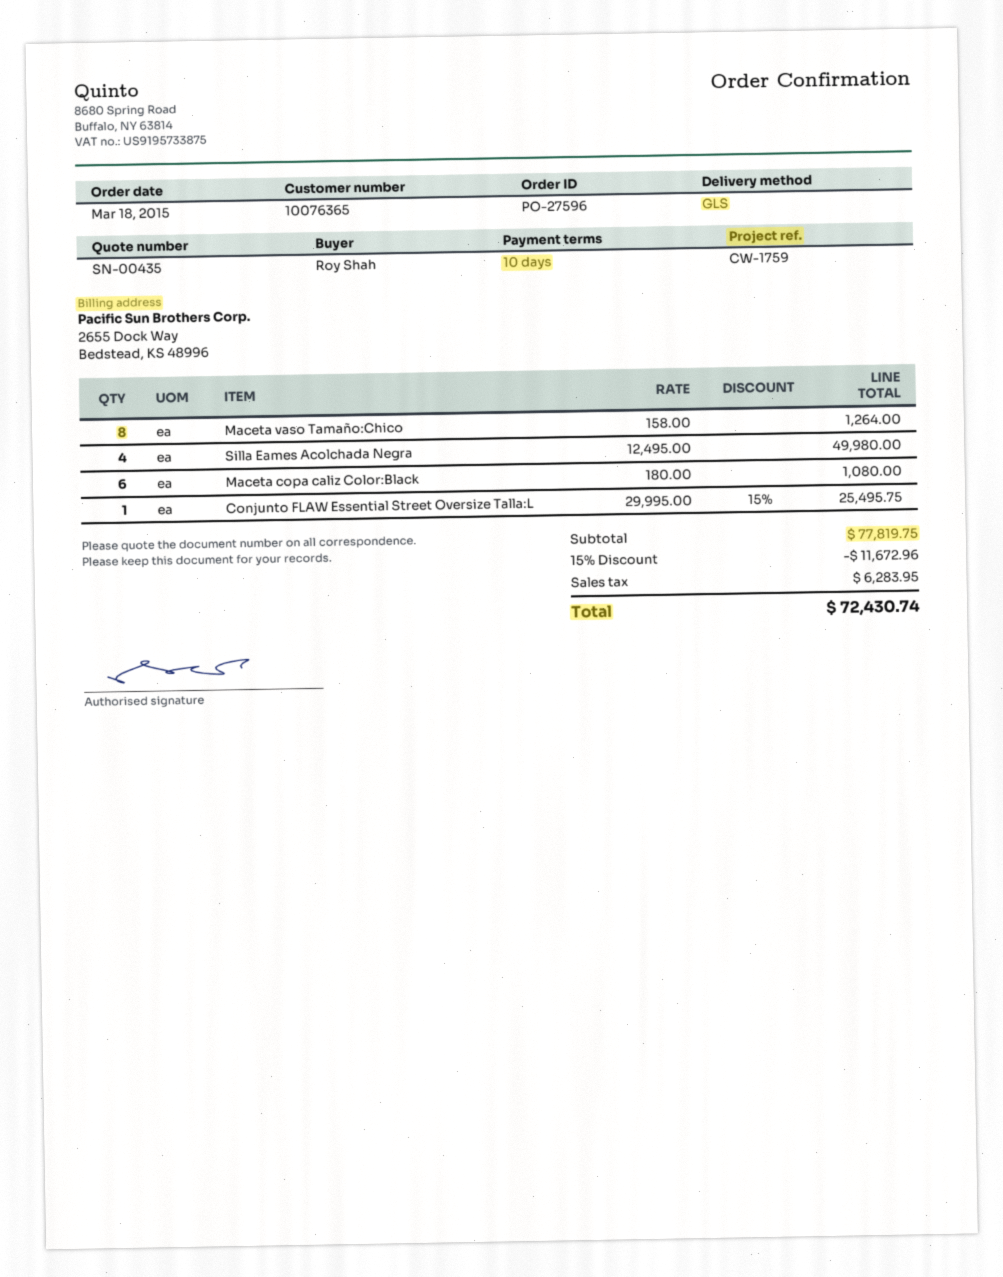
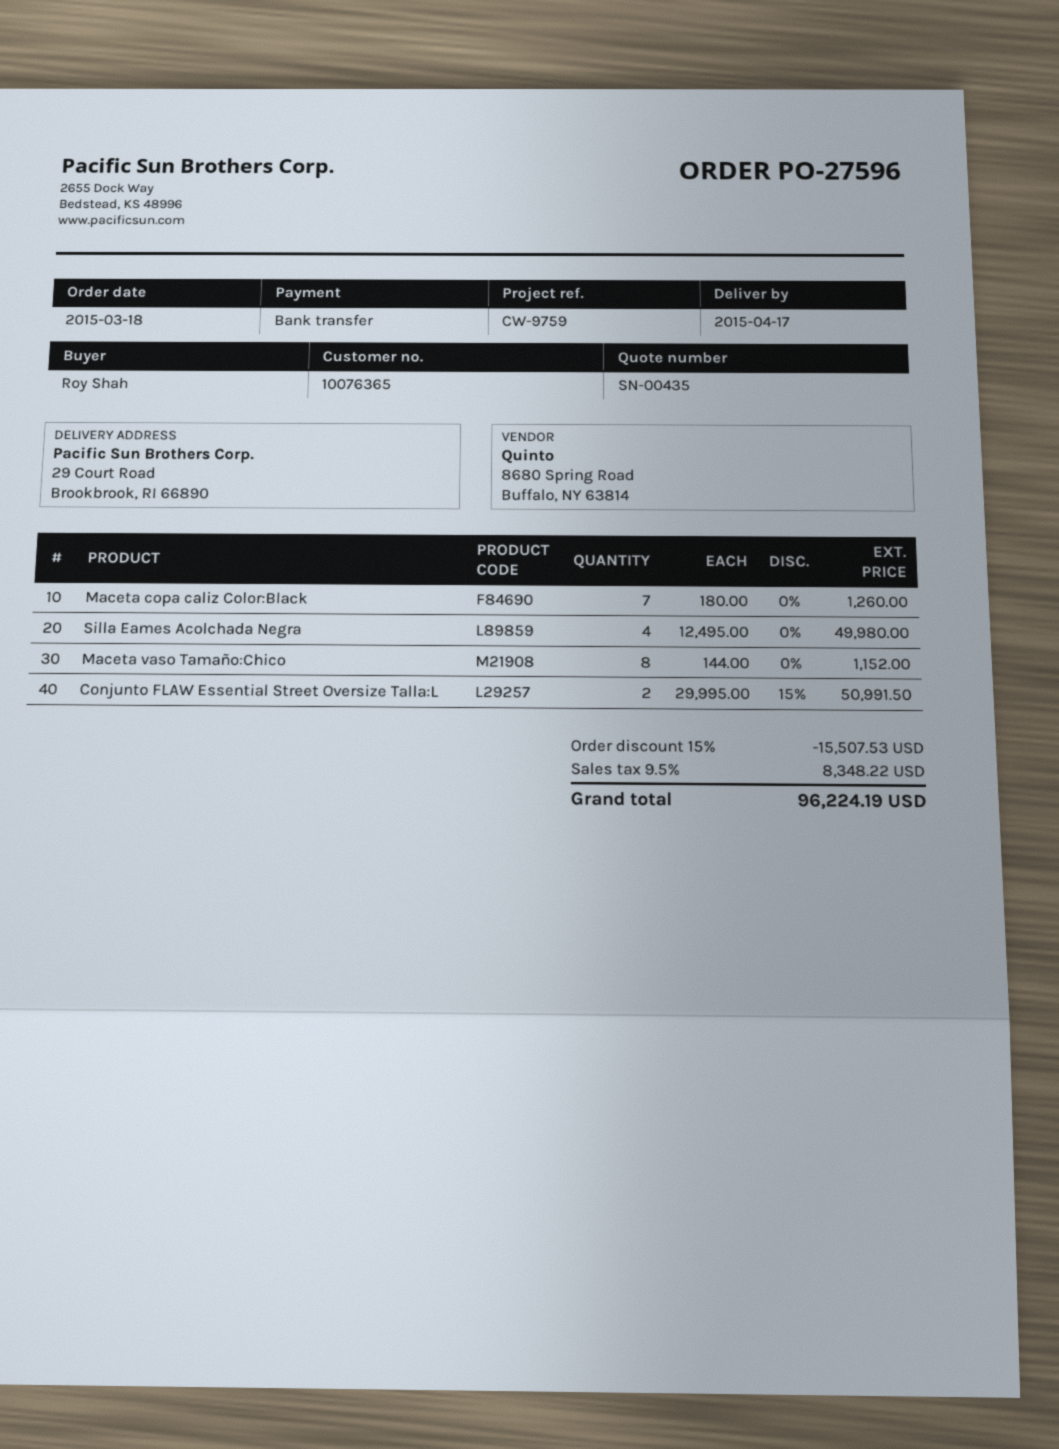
reference: CW-1759 -> CW-9759
Maceta vaso Tamaño:Chico: 8 x 158.00 = 1264.00 -> 8 x 144.00 = 1152.00
Maceta copa caliz Color:Black: 6 x 180.00 = 1080.00 -> 7 x 180.00 = 1260.00
Conjunto FLAW Essential Street Oversize Talla:L: 1 x 29995.00 - 15% = 25495.75 -> 2 x 29995.00 - 15% = 50991.50
discount: 15% = 11672.96 -> 15% = 15507.53
tax: 6283.95 -> 8348.22
total: 72430.74 -> 96224.19

